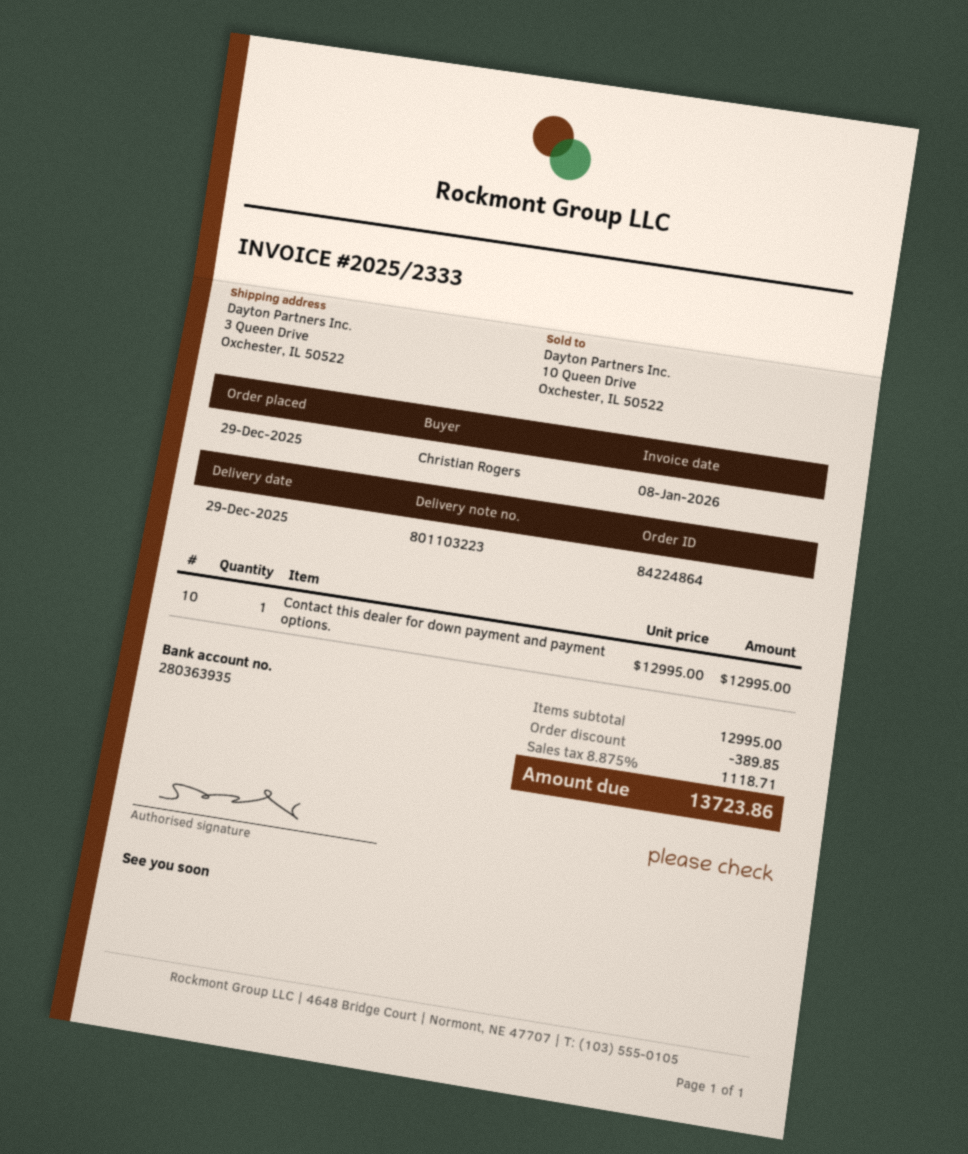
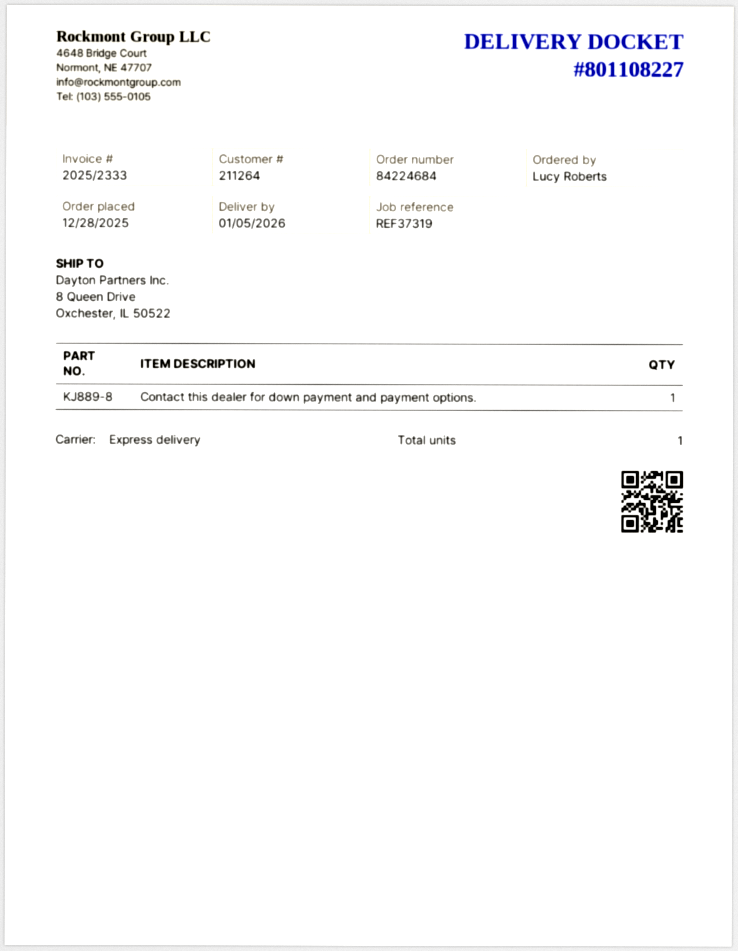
order number: 84224864 -> 84224684
order date: 2025-12-29 -> 2025-12-28
delivery note number: 801103223 -> 801108227
delivery date: 2025-12-29 -> 2026-01-05
ordered by: Christian Rogers -> Lucy Roberts
ship to: 3 Queen Drive, Oxchester, IL 50522 -> 8 Queen Drive, Oxchester, IL 50522

